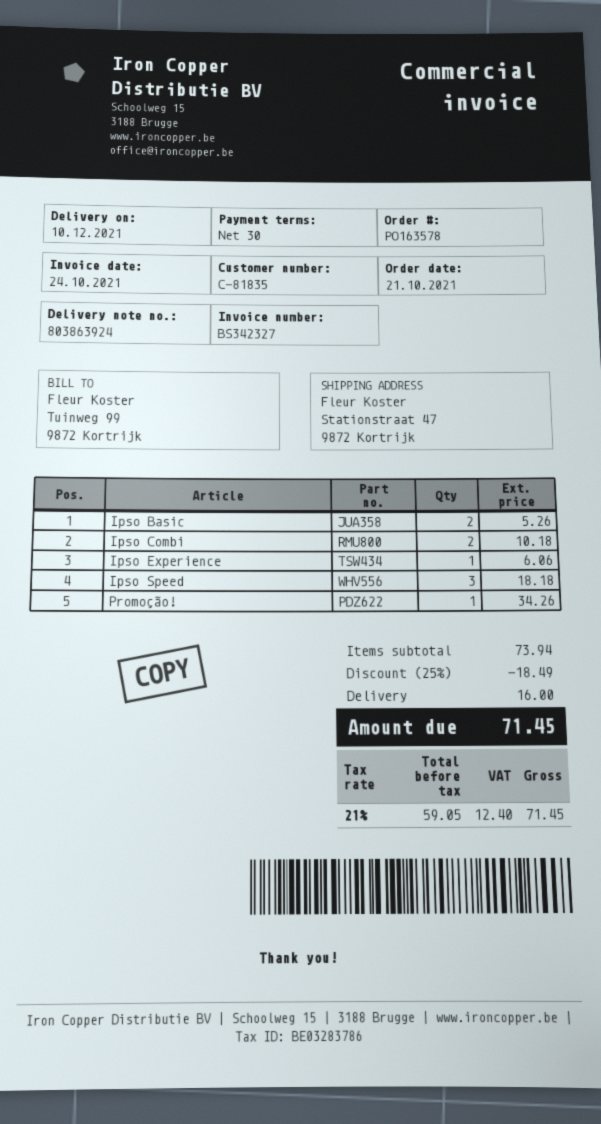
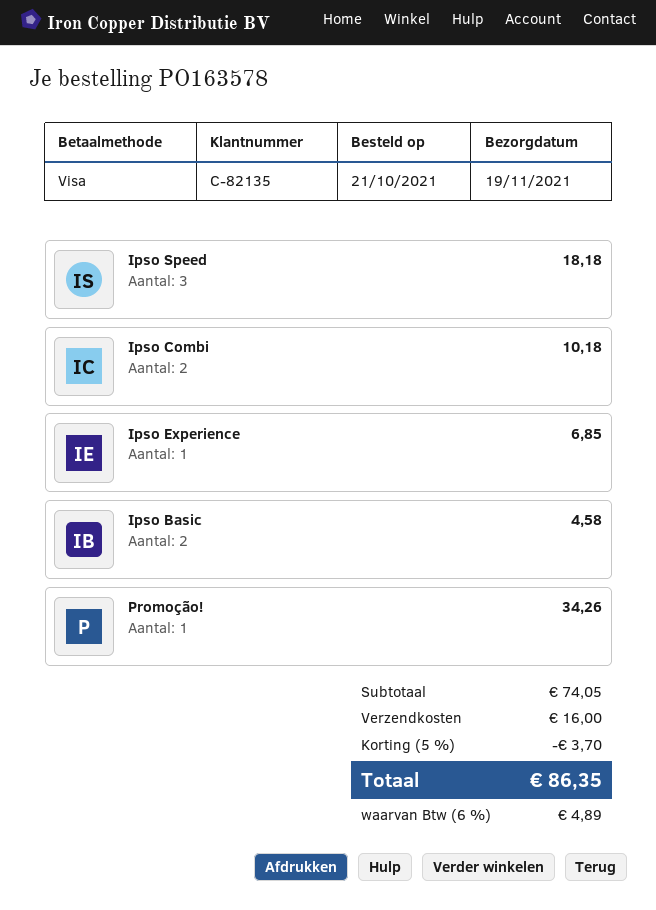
delivery date: 2021-12-10 -> 2021-11-19
customer number: C-81835 -> C-82135
Ipso Basic: 2 for 5.26 -> 2 for 4.58
Ipso Experience: 1 for 6.06 -> 1 for 6.85
subtotal: 73.94 -> 74.05
discount: 25% = 18.49 -> 5% = 3.70
tax: 21% = 12.40 -> 6% = 4.89
total: 71.45 -> 86.35

